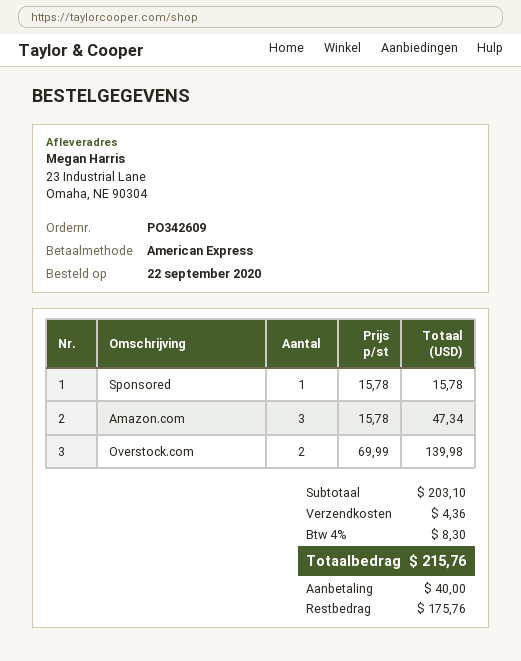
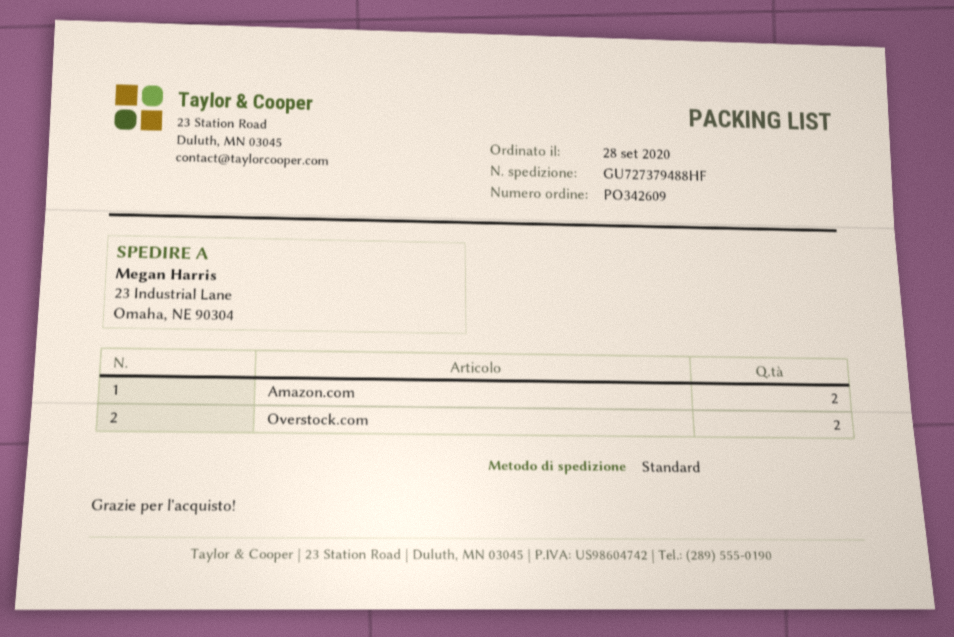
order date: 2020-09-22 -> 2020-09-28
Sponsored: 1 -> none
Amazon.com: 3 -> 2

